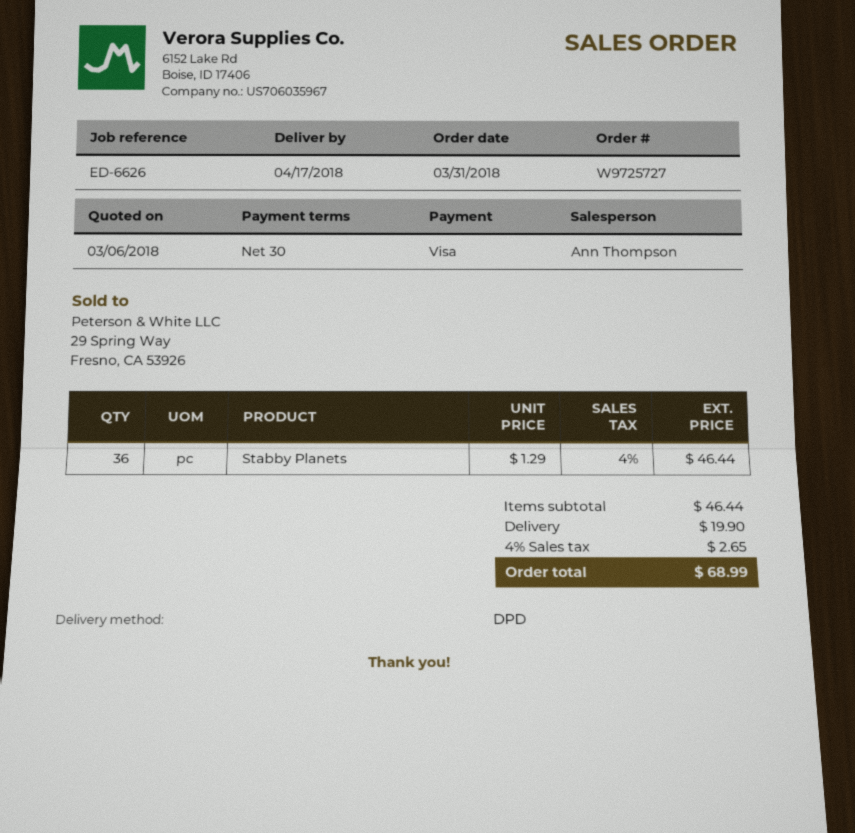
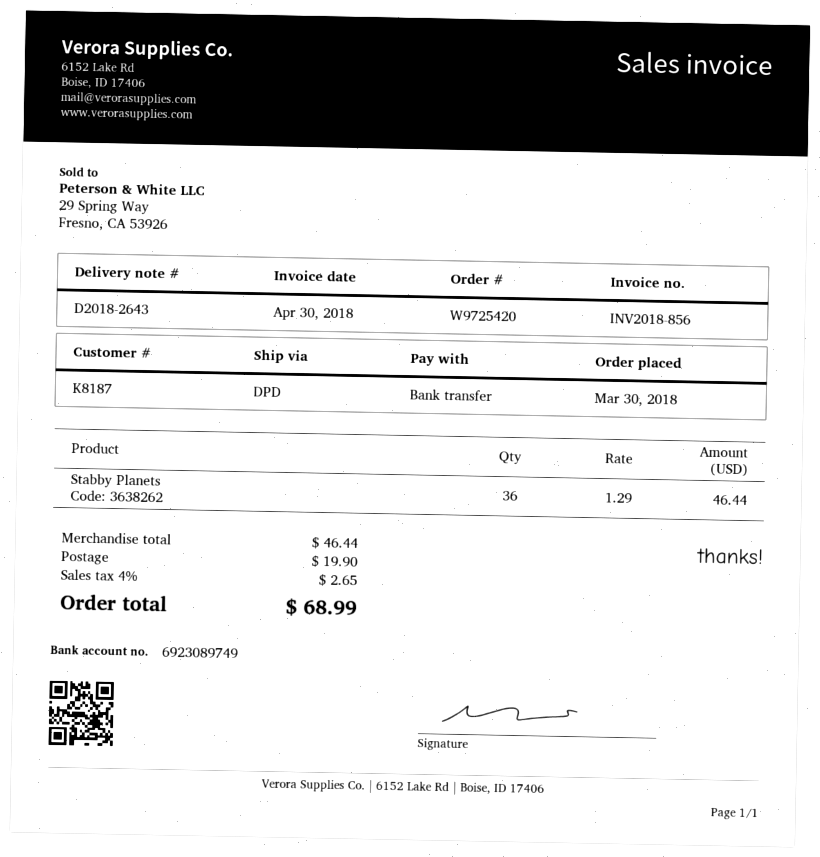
order number: W9725727 -> W9725420
order date: 2018-03-31 -> 2018-03-30
payment method: Visa -> bank transfer

